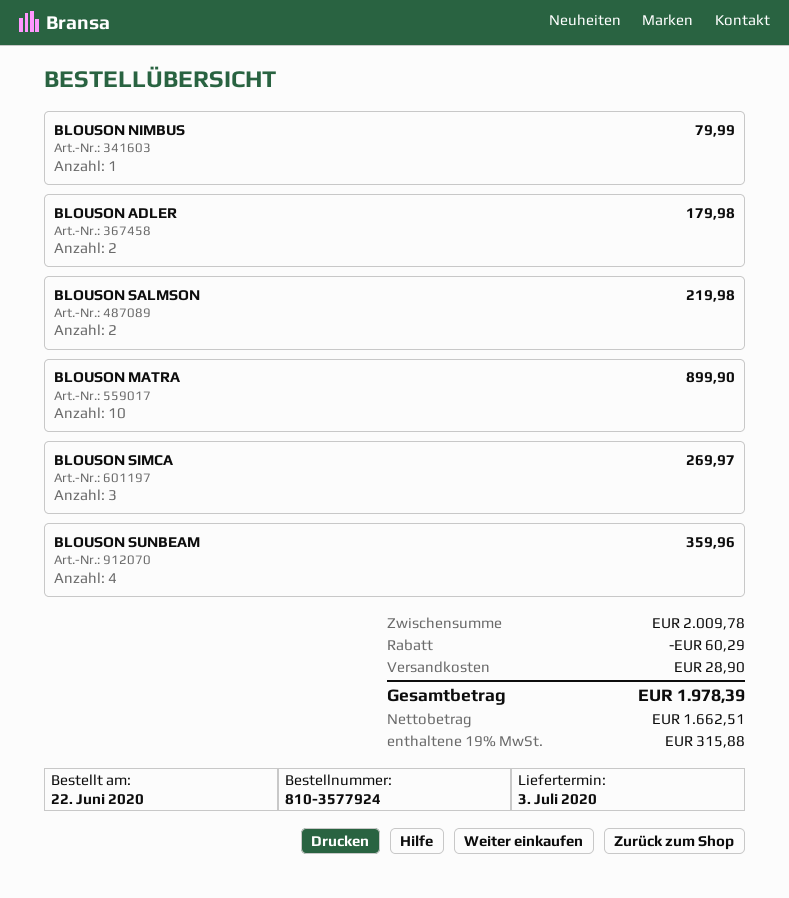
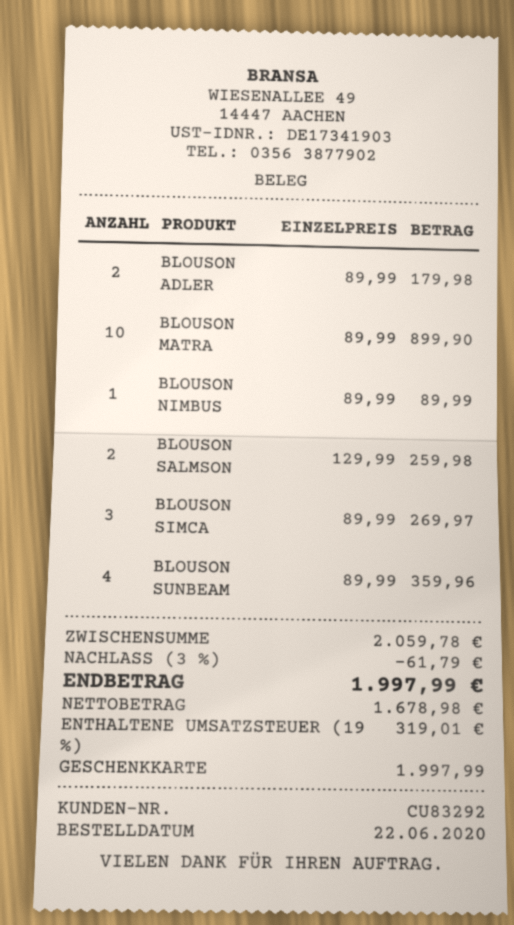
BLOUSON NIMBUS: 1 for 79.99 -> 1 for 89.99
BLOUSON SALMSON: 2 for 219.98 -> 2 for 259.98
subtotal: 2009.78 -> 2059.78
discount: 60.29 -> 61.79
shipping: 28.90 -> none
net: 1662.51 -> 1678.98
tax: 19% = 315.88 -> 19% = 319.01
total: 1978.39 -> 1997.99

